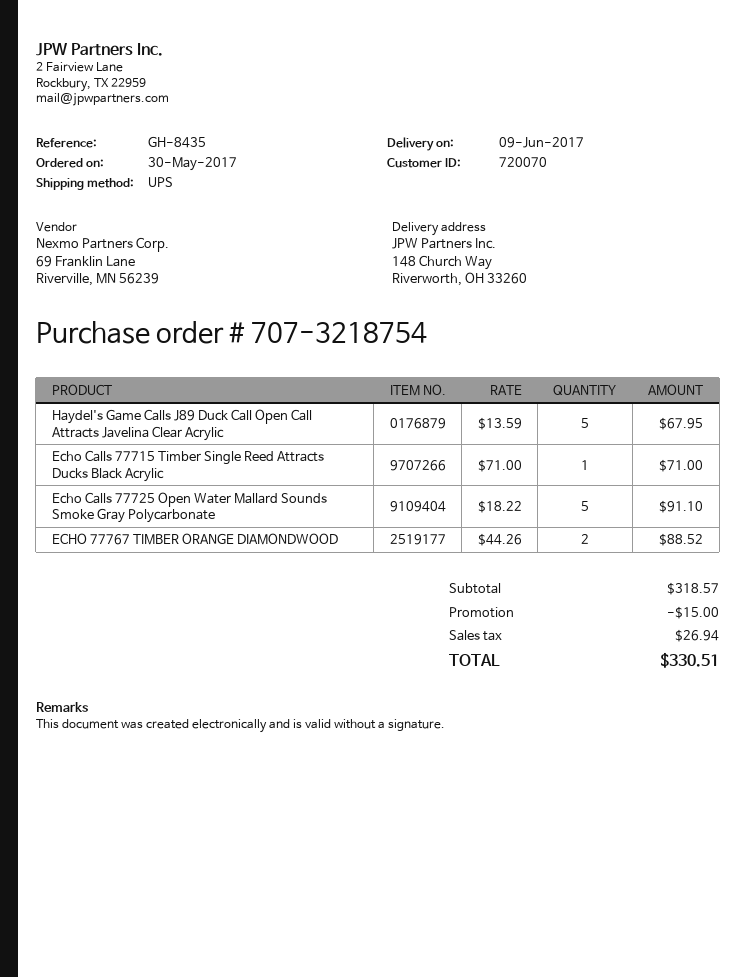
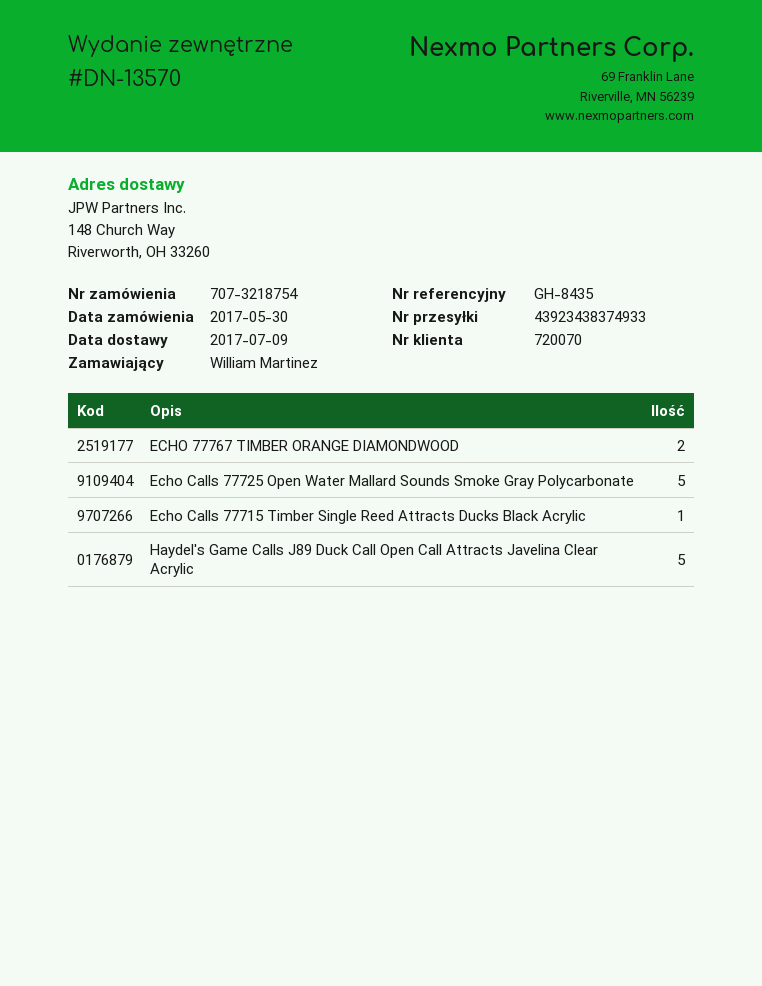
delivery date: 2017-06-09 -> 2017-07-09

